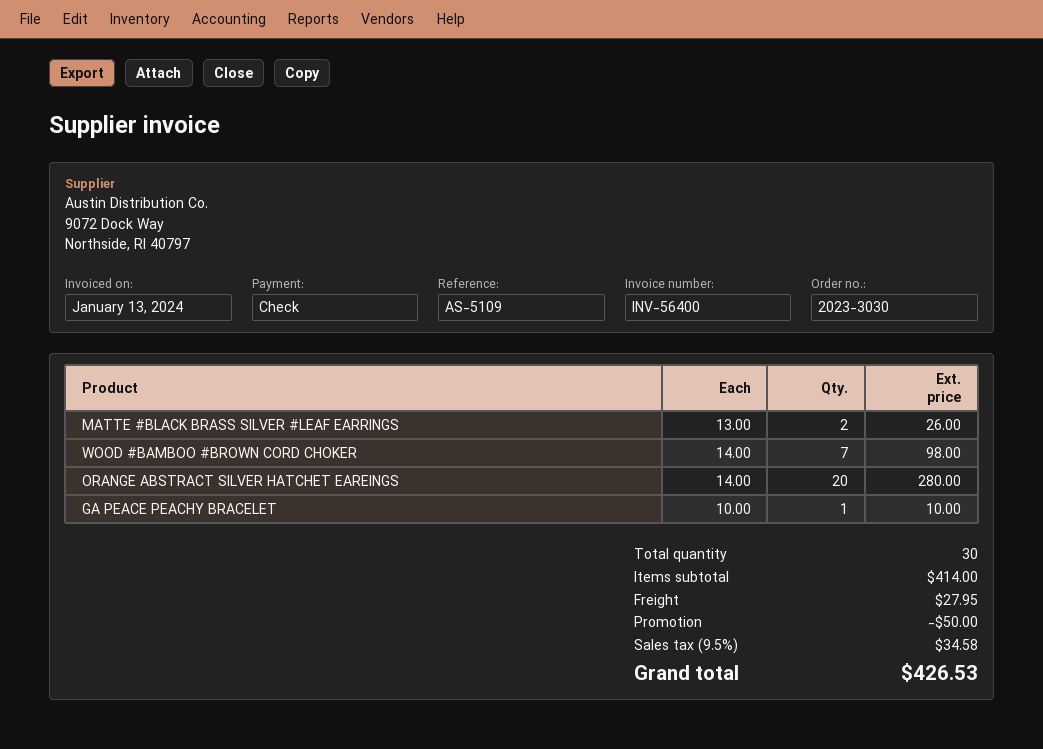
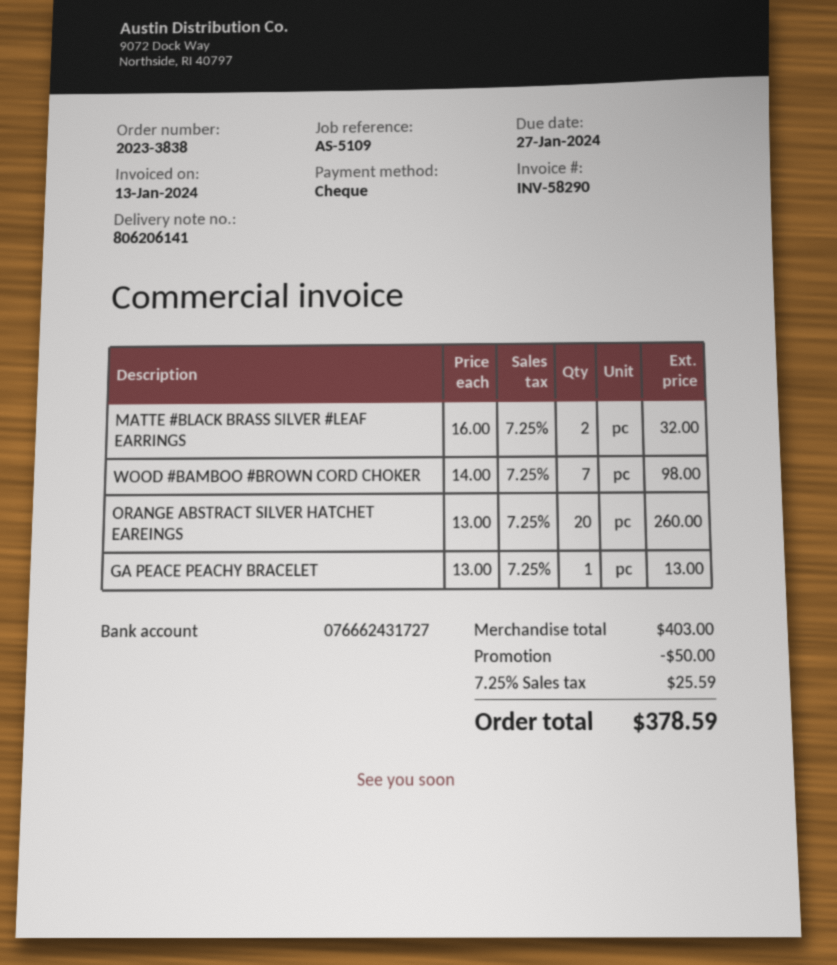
order number: 2023-3030 -> 2023-3838
invoice number: INV-56400 -> INV-58290
MATTE #BLACK BRASS SILVER #LEAF EARRINGS: 2 x 13.00 = 26.00 -> 2 x 16.00 = 32.00
ORANGE ABSTRACT SILVER HATCHET EAREINGS: 20 x 14.00 = 280.00 -> 20 x 13.00 = 260.00
GA PEACE PEACHY BRACELET: 1 x 10.00 = 10.00 -> 1 x 13.00 = 13.00
subtotal: 414.00 -> 403.00
shipping: 27.95 -> none
tax: 9.5% = 34.58 -> 7.25% = 25.59
total: 426.53 -> 378.59

